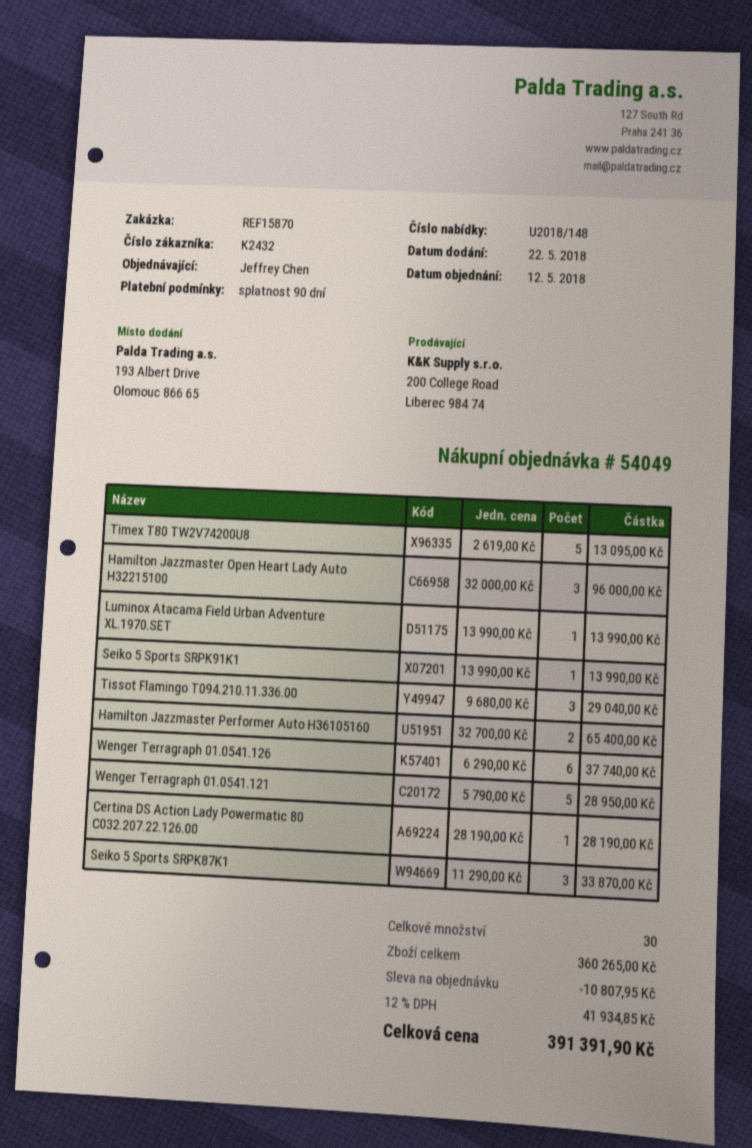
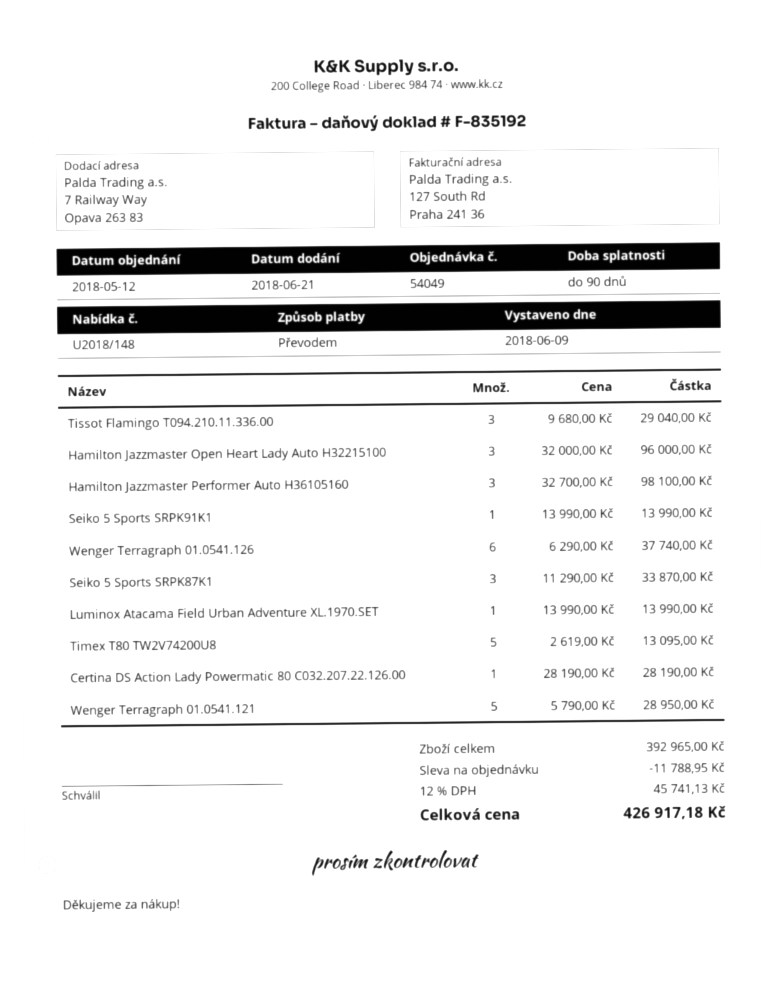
delivery date: 2018-05-22 -> 2018-06-21
ship to: 193 Albert Drive, Olomouc 866 65 -> 7 Railway Way, Opava 263 83
Hamilton Jazzmaster Performer Auto H36105160: 2 x 32700.00 = 65400.00 -> 3 x 32700.00 = 98100.00
subtotal: 360265.00 -> 392965.00
discount: 10807.95 -> 11788.95
tax: 12% = 41934.85 -> 12% = 45741.13
total: 391391.90 -> 426917.18

